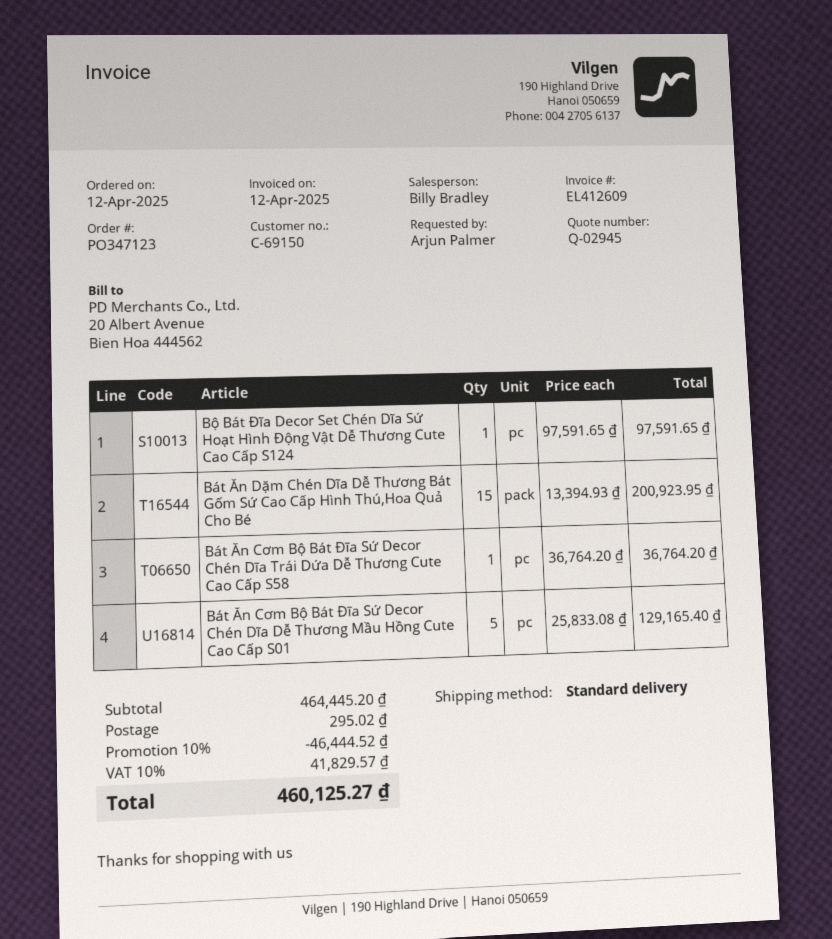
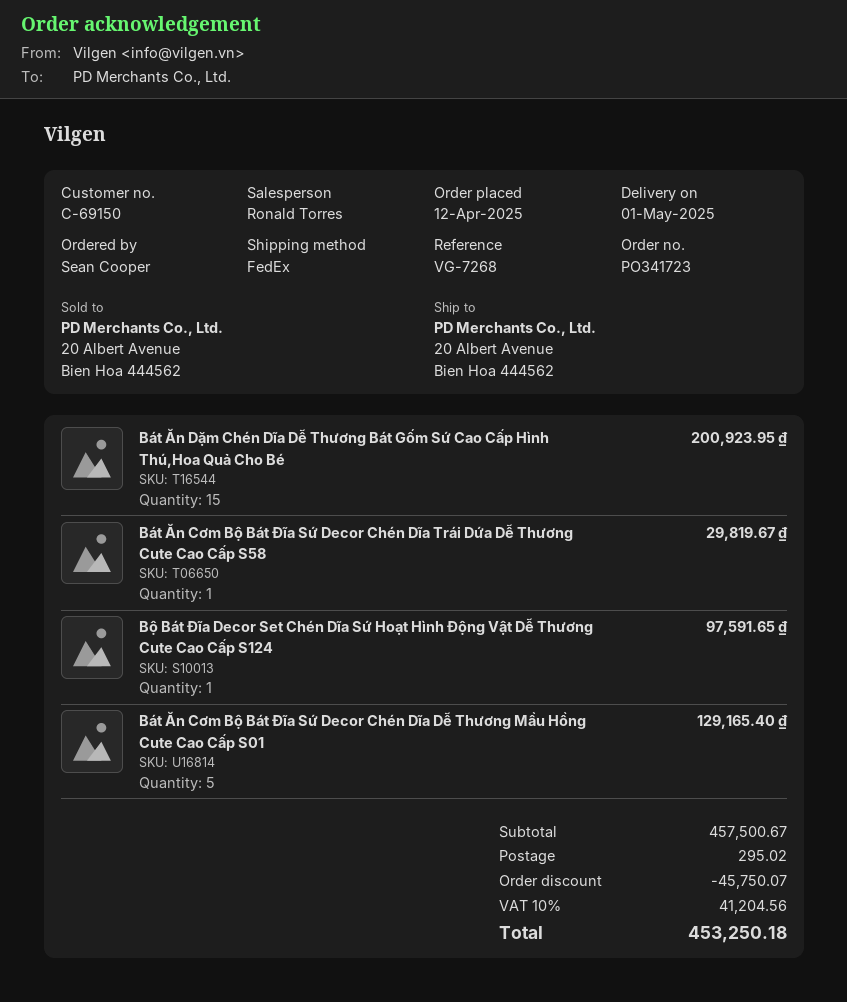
order number: PO347123 -> PO341723
ordered by: Arjun Palmer -> Sean Cooper
sales rep: Billy Bradley -> Ronald Torres
shipping method: standard -> FedEx
Bát Ăn Cơm Bộ Bát Đĩa Sứ Decor Chén Dĩa Trái Dứa Dễ Thương Cute Cao Cấp S58: 1 for 36764.20 -> 1 for 29819.67
subtotal: 464445.20 -> 457500.67
discount: 46444.52 -> 45750.07
tax: 10% = 41829.57 -> 10% = 41204.56
total: 460125.27 -> 453250.18

